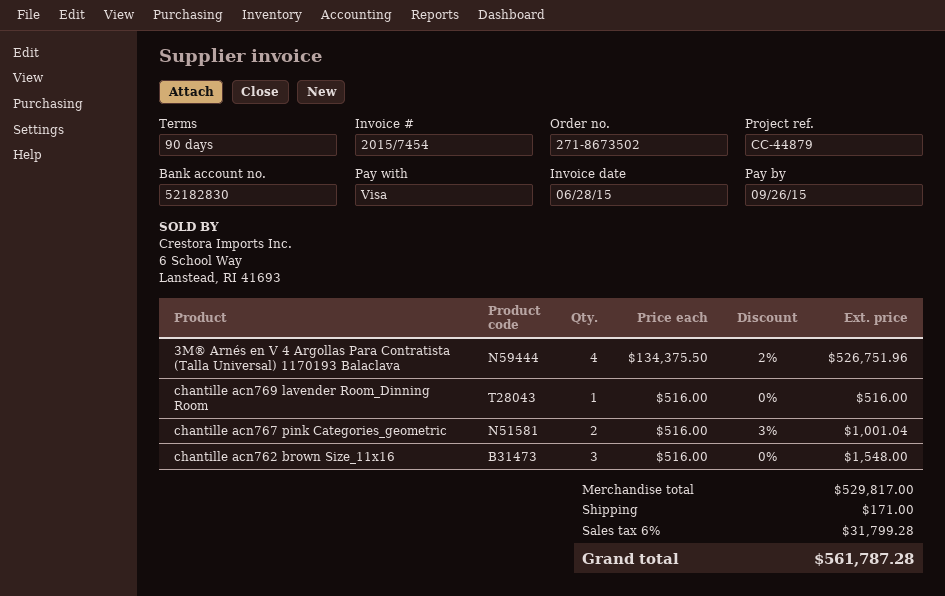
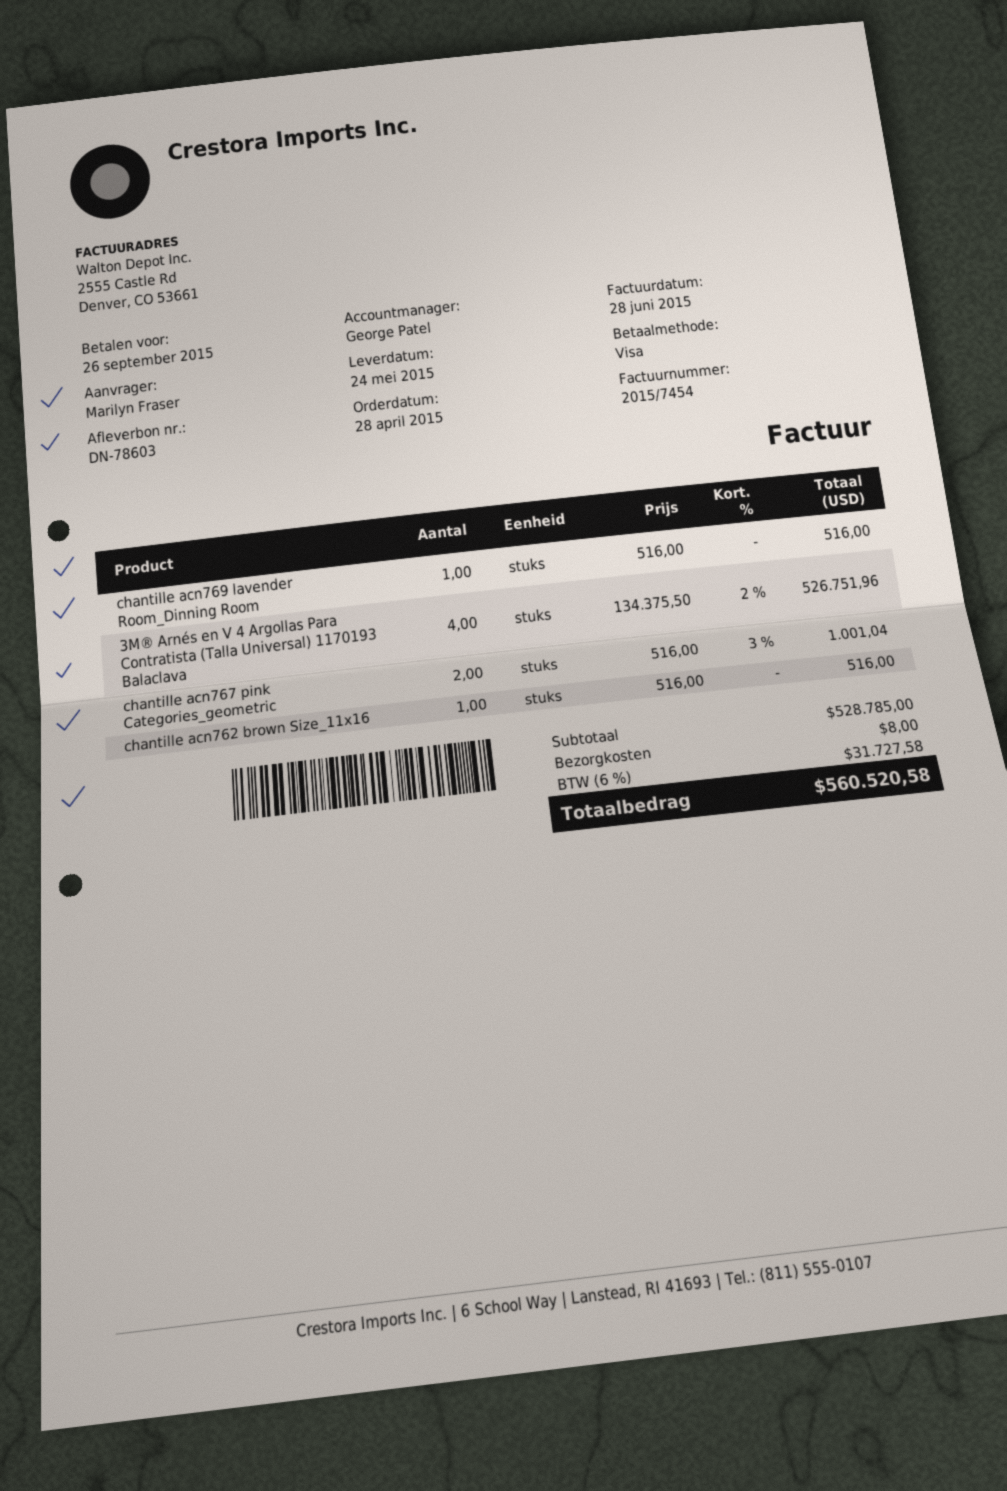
chantille acn762 brown Size_11x16: 3 x 516.00 = 1548.00 -> 1 x 516.00 = 516.00
subtotal: 529817.00 -> 528785.00
shipping: 171.00 -> 8.00
tax: 6% = 31799.28 -> 6% = 31727.58
total: 561787.28 -> 560520.58

